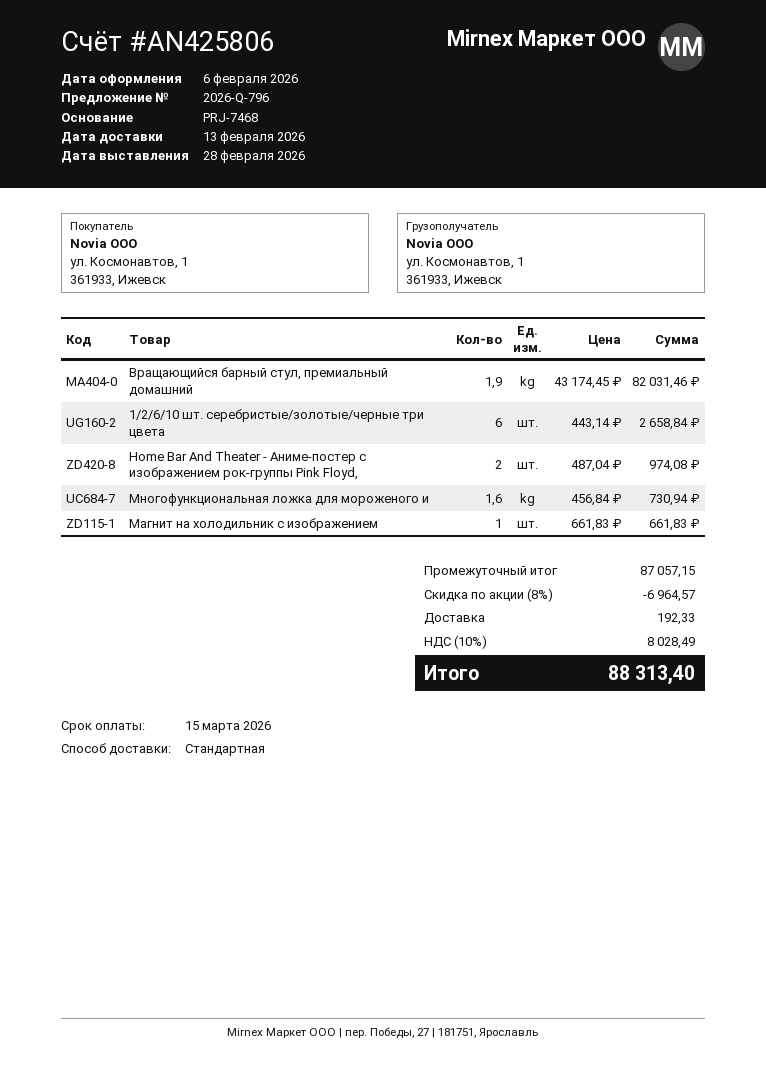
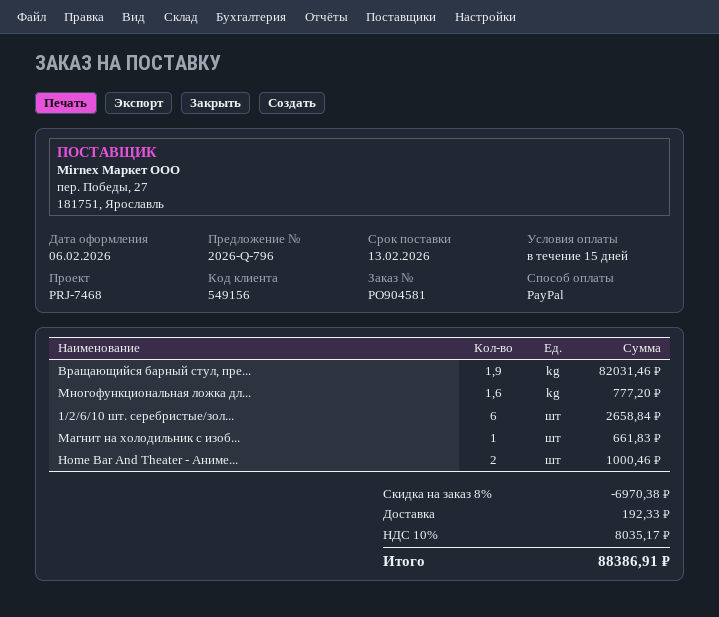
Home Bar And Theater - Аниме-постер с изображением рок-группы Pink Floyd,: 2 for 974.08 -> 2 for 1000.46
Многофункциональная ложка для мороженого и: 1.6 for 730.94 -> 1.6 for 777.20
discount: 8% = 6964.57 -> 8% = 6970.38
tax: 10% = 8028.49 -> 10% = 8035.17
total: 88313.40 -> 88386.91

